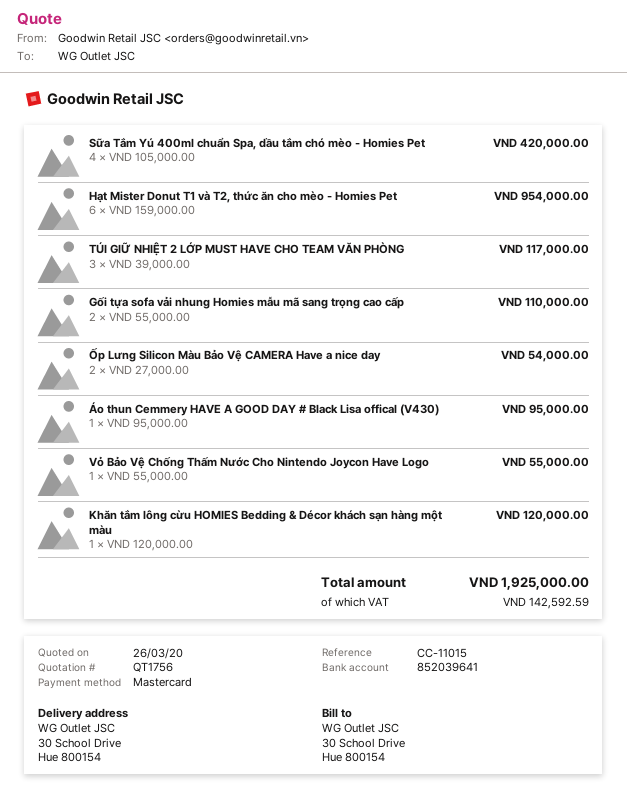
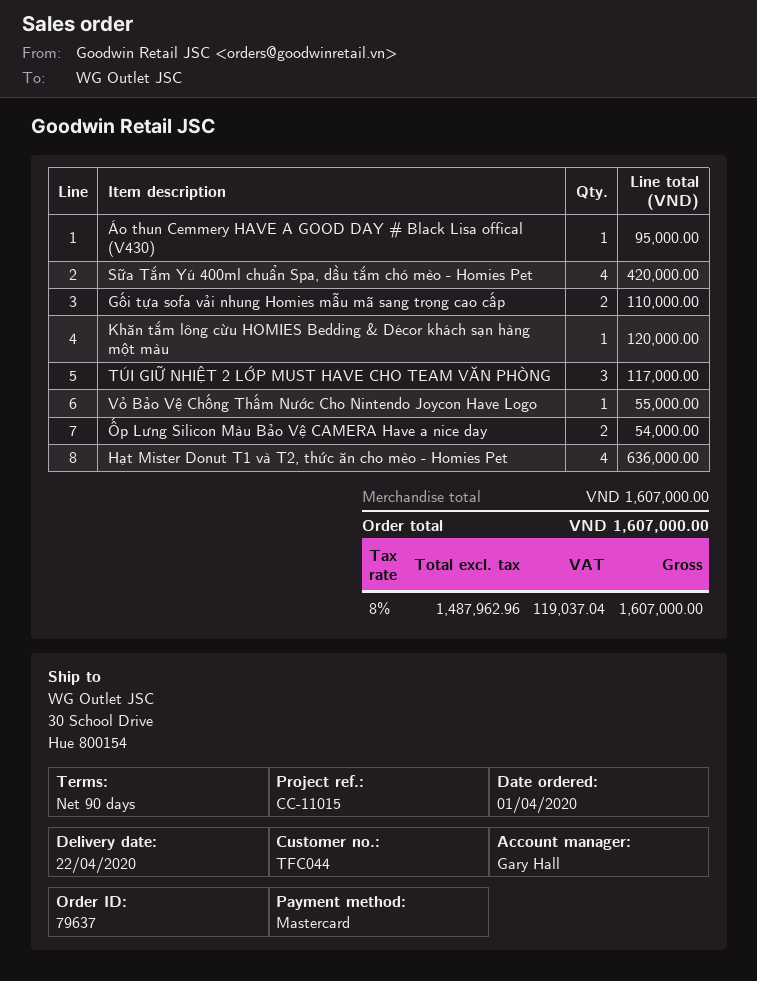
Hạt Mister Donut T1 và T2, thức ăn cho mèo - Homies Pet: 6 for 954000.00 -> 4 for 636000.00
tax: 142592.59 -> 119037.04
total: 1925000.00 -> 1607000.00

